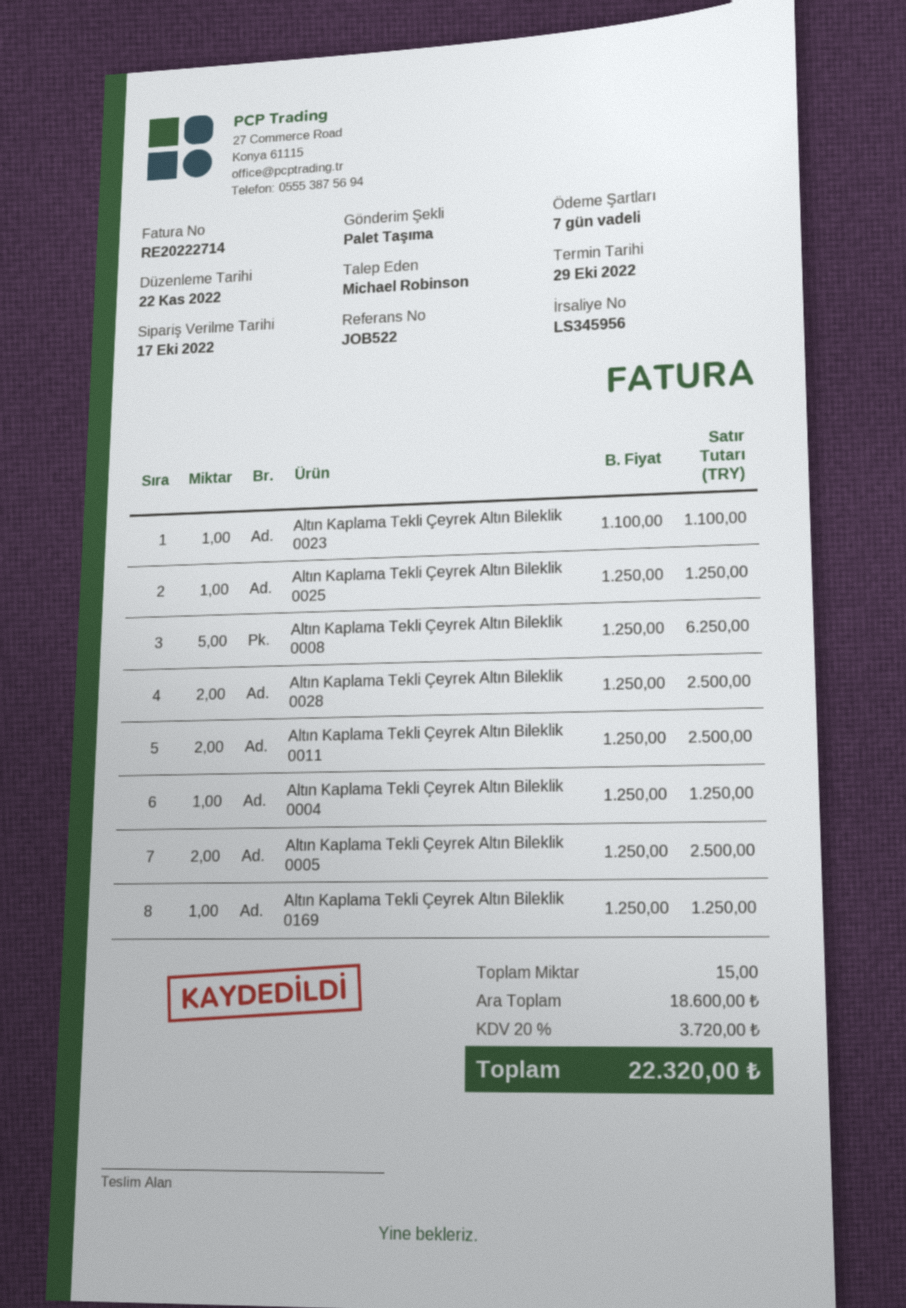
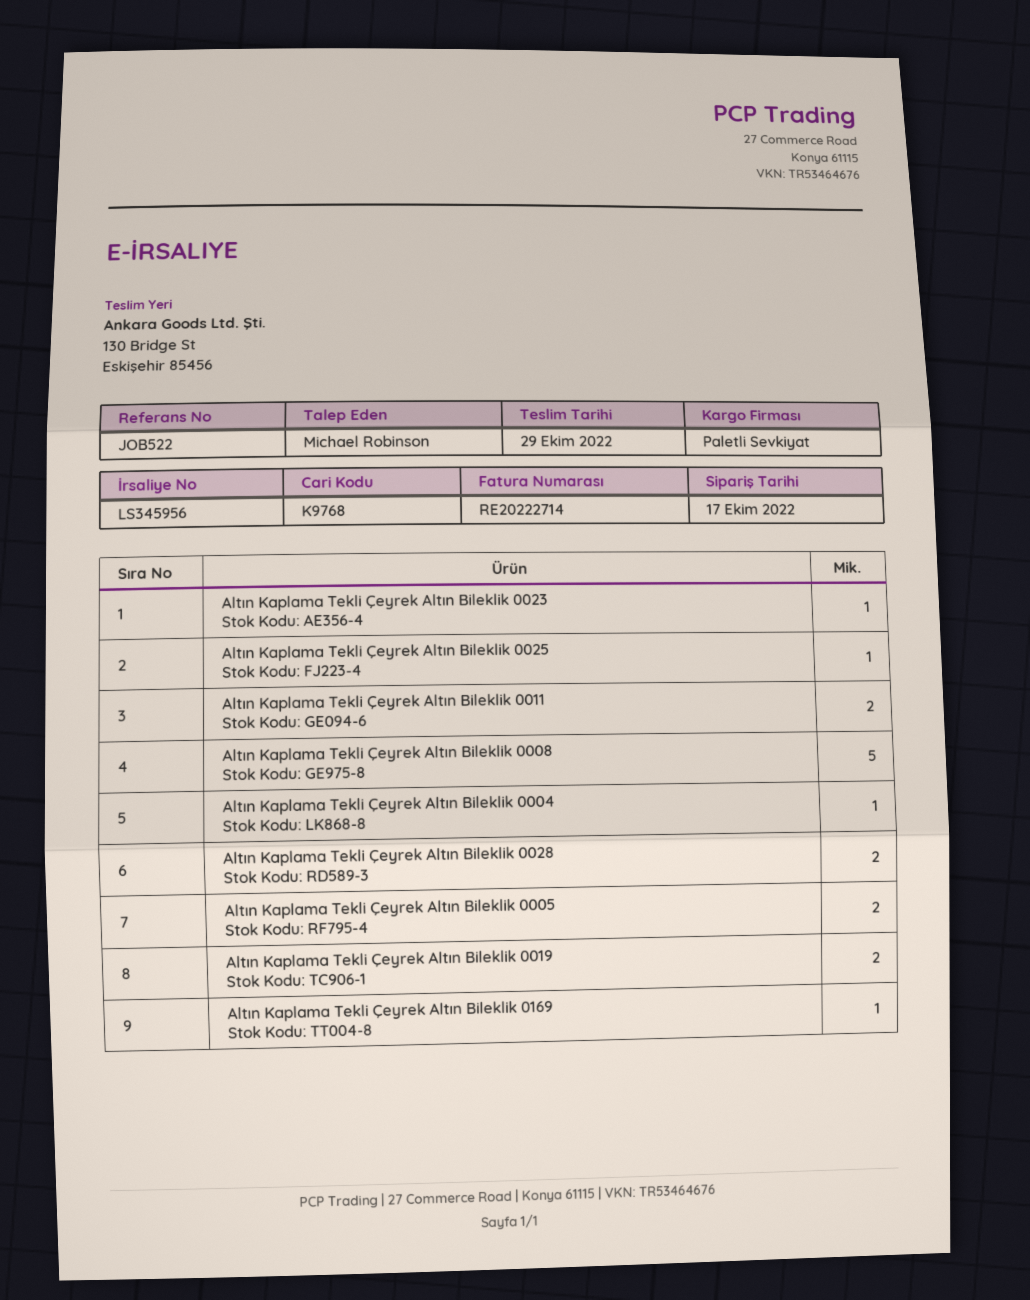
Altın Kaplama Tekli Çeyrek Altın Bileklik 0019: none -> 2

